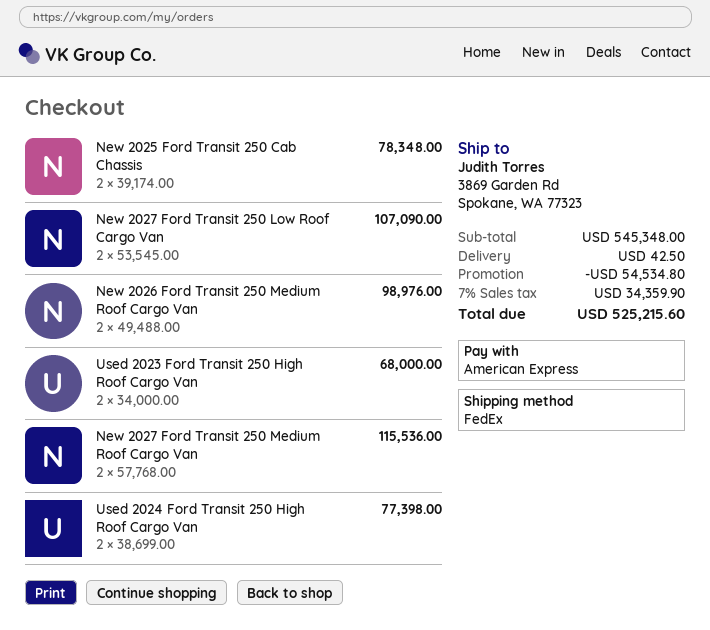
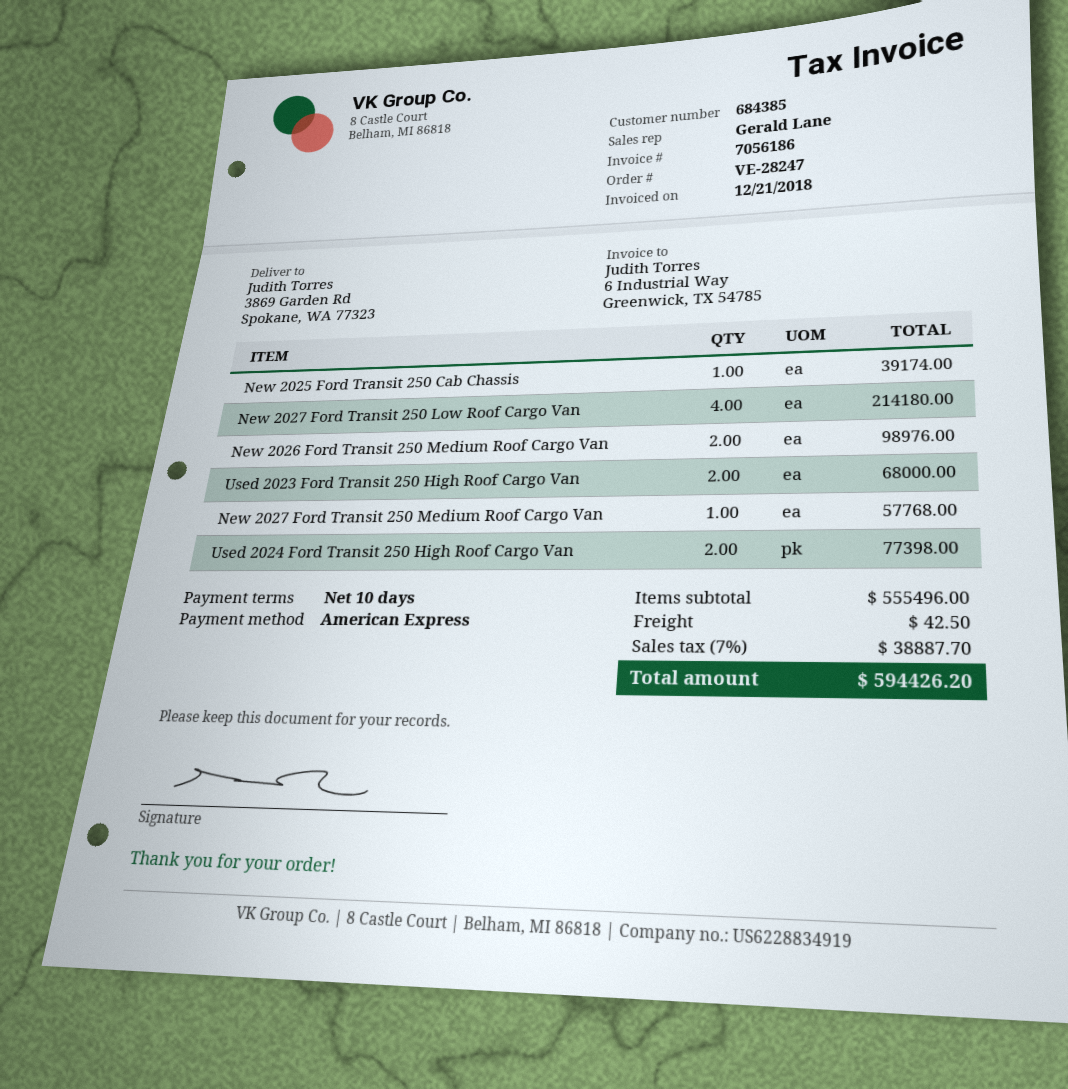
New 2025 Ford Transit 250 Cab Chassis: 2 for 78348.00 -> 1 for 39174.00
New 2027 Ford Transit 250 Low Roof Cargo Van: 2 for 107090.00 -> 4 for 214180.00
New 2027 Ford Transit 250 Medium Roof Cargo Van: 2 for 115536.00 -> 1 for 57768.00
subtotal: 545348.00 -> 555496.00
discount: 54534.80 -> none
tax: 7% = 34359.90 -> 7% = 38887.70
total: 525215.60 -> 594426.20

